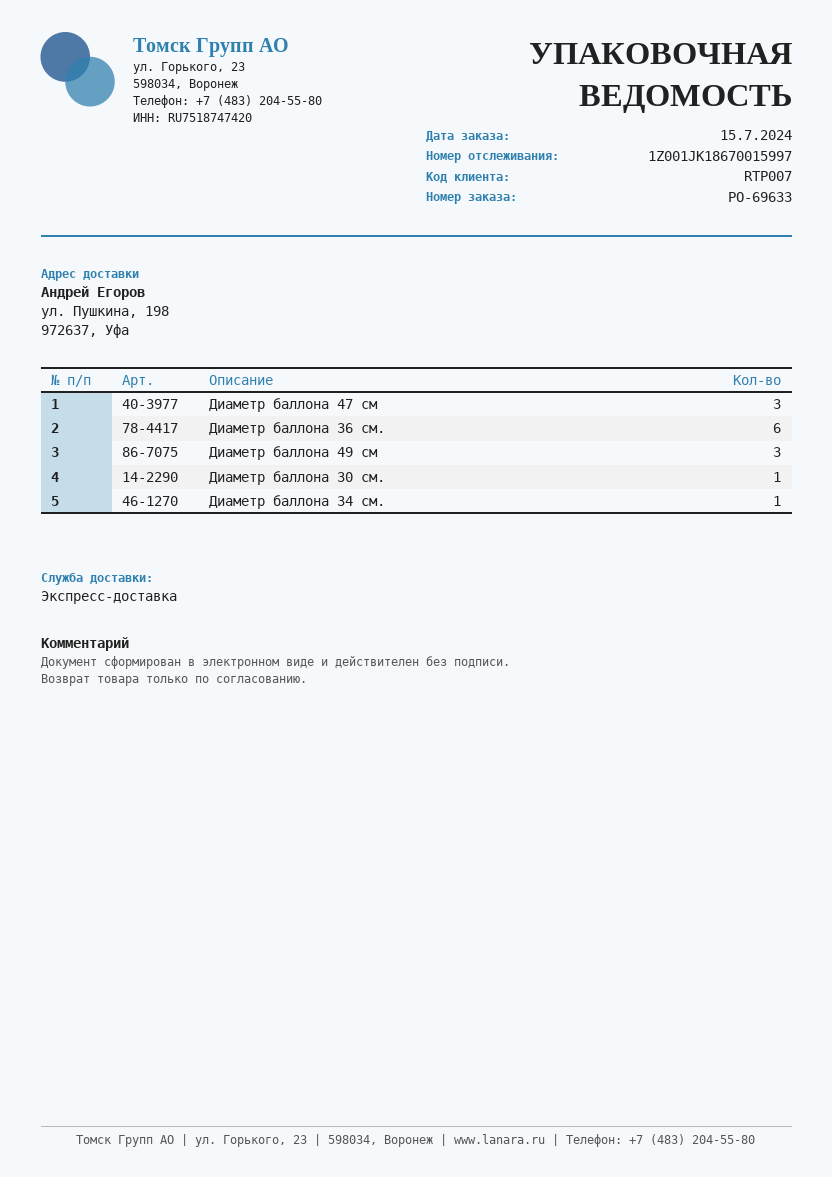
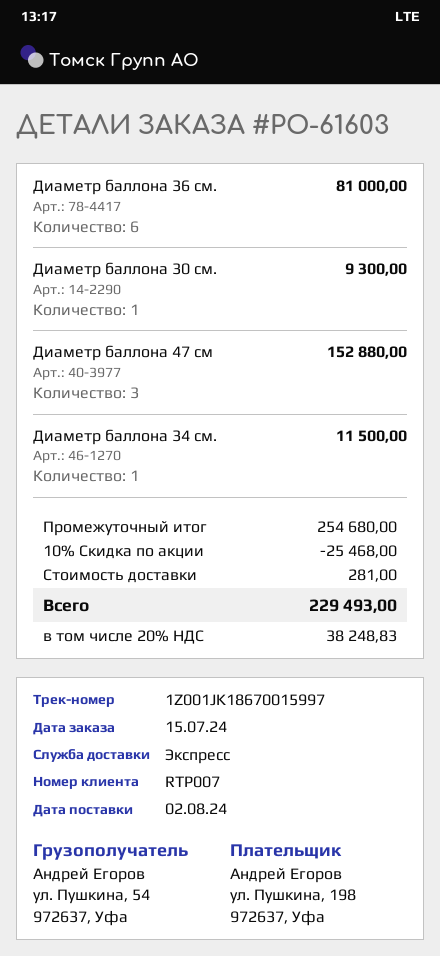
order number: PO-69633 -> PO-61603
ship to: ул. Пушкина, 198, 972637, Уфа -> ул. Пушкина, 54, 972637, Уфа
Диаметр баллона 49 см: 3 -> none

